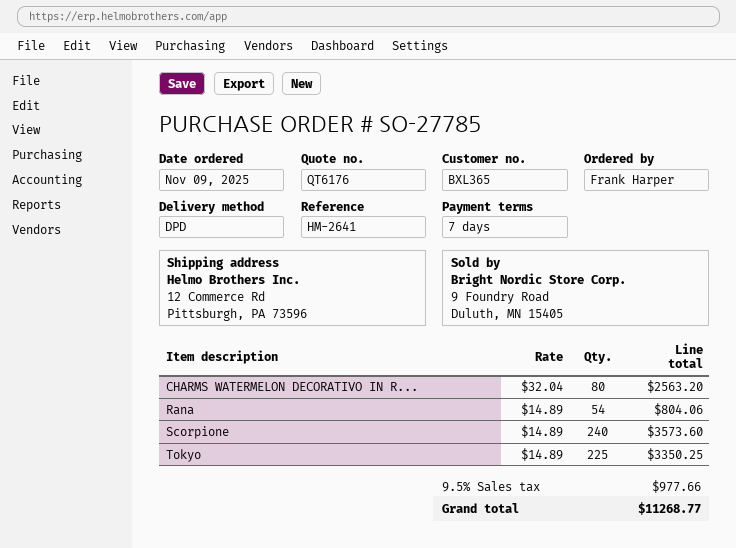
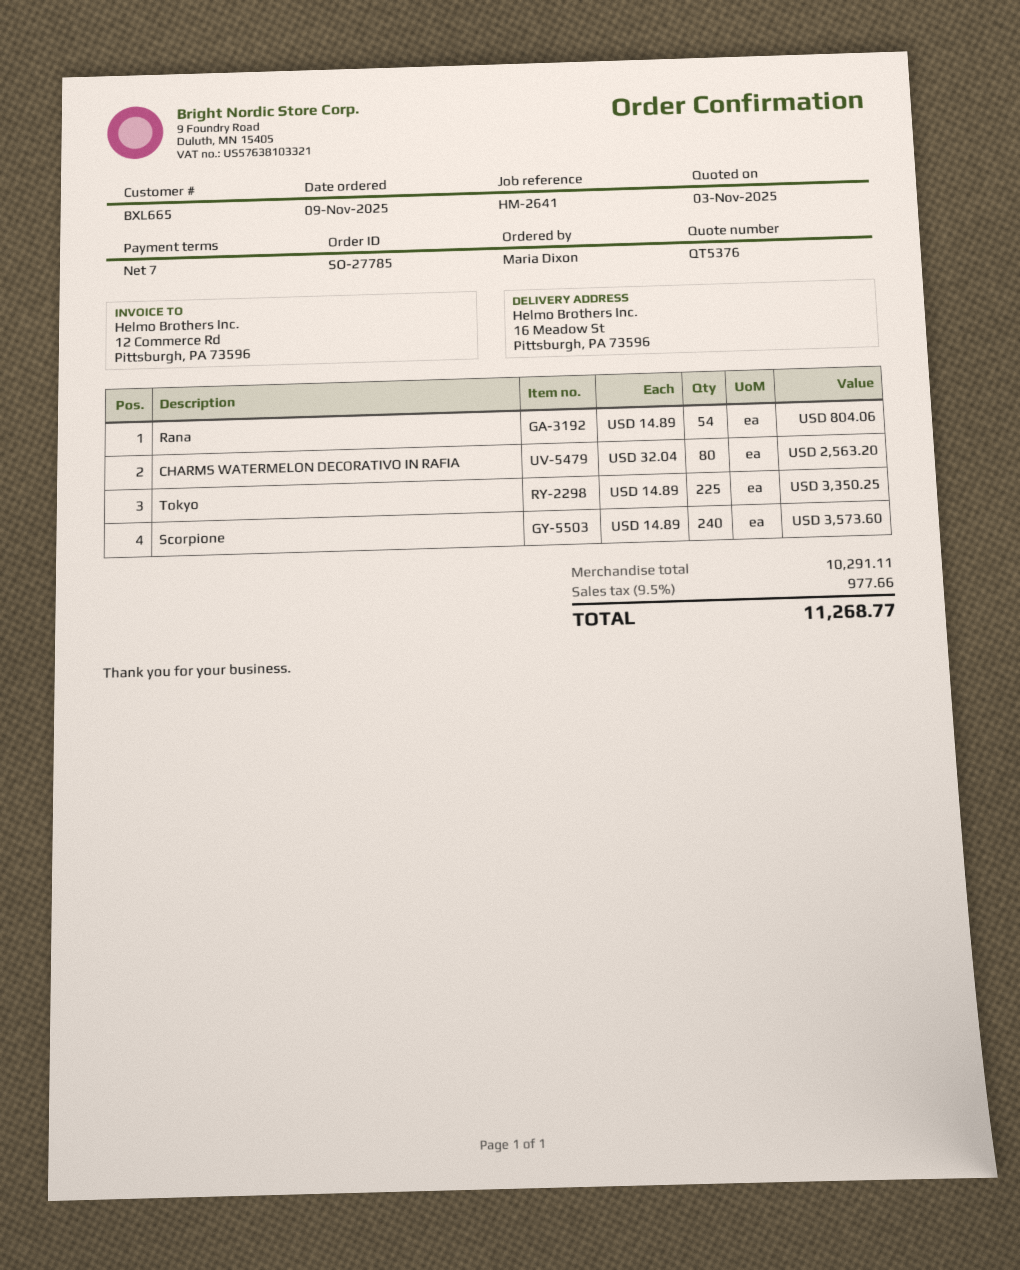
quote number: QT6176 -> QT5376
customer number: BXL365 -> BXL665
ordered by: Frank Harper -> Maria Dixon
ship to: 12 Commerce Rd, Pittsburgh, PA 73596 -> 16 Meadow St, Pittsburgh, PA 73596

